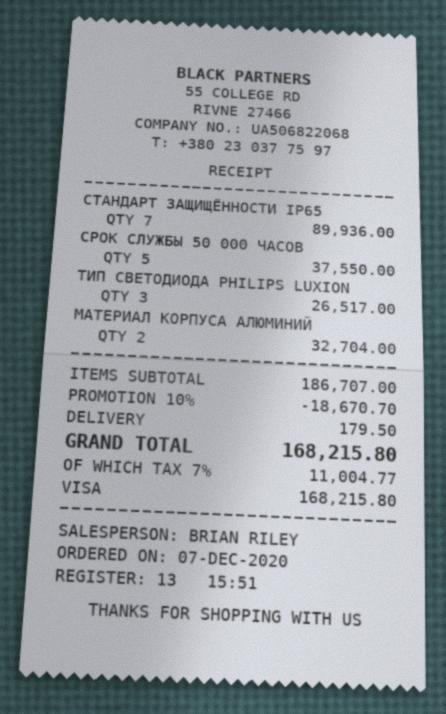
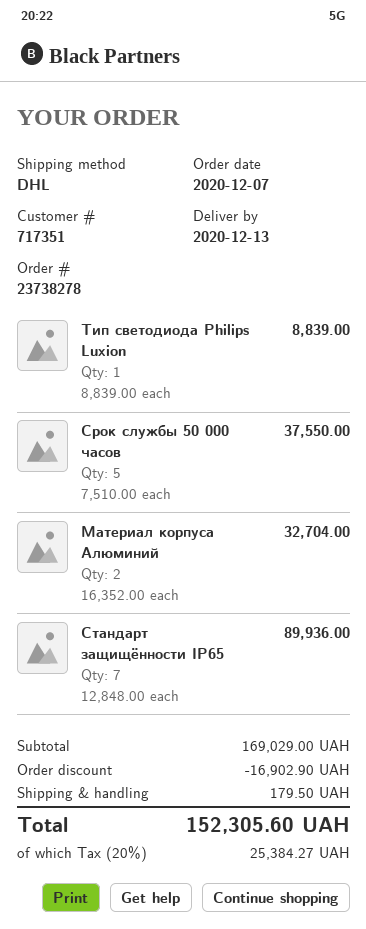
ТИП СВЕТОДИОДА PHILIPS LUXION: 3 for 26517.00 -> 1 for 8839.00
subtotal: 186707.00 -> 169029.00
discount: 18670.70 -> 16902.90
tax: 7% = 11004.77 -> 20% = 25384.27
total: 168215.80 -> 152305.60

